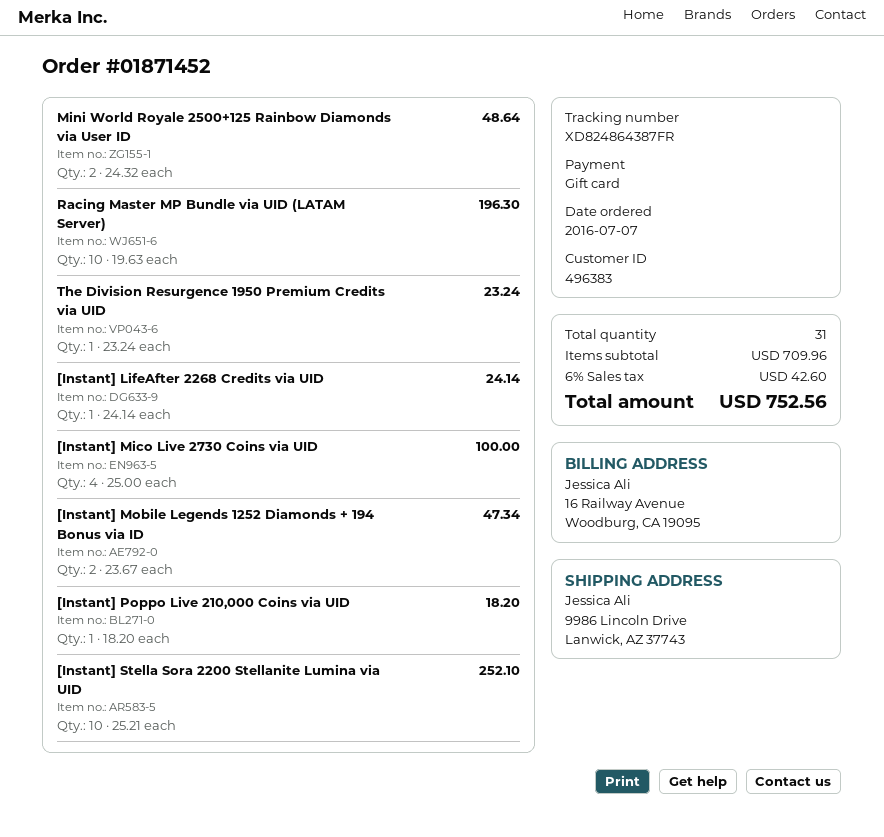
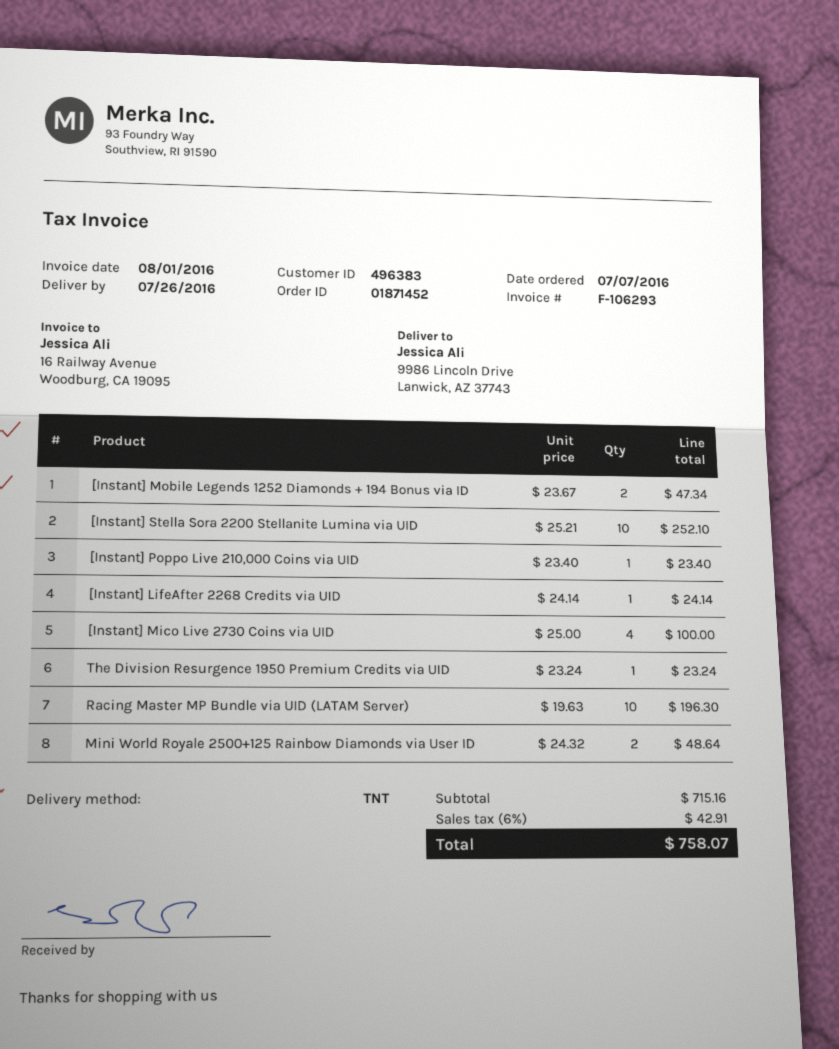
[Instant] Poppo Live 210,000 Coins via UID: 1 x 18.20 = 18.20 -> 1 x 23.40 = 23.40
subtotal: 709.96 -> 715.16
tax: 6% = 42.60 -> 6% = 42.91
total: 752.56 -> 758.07

